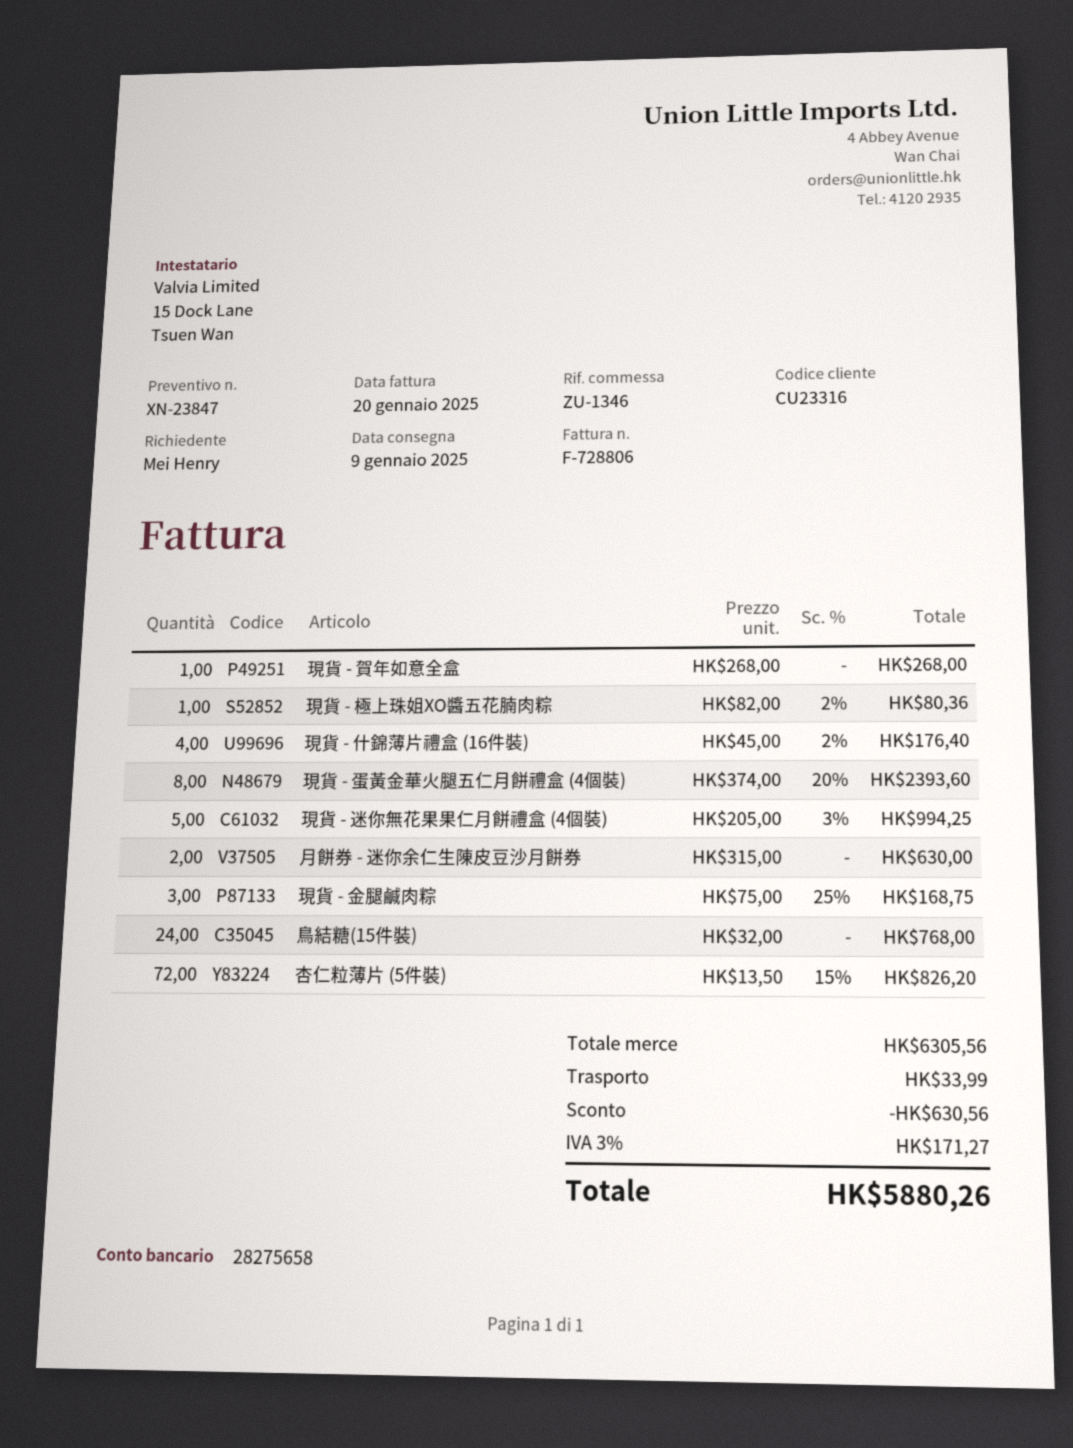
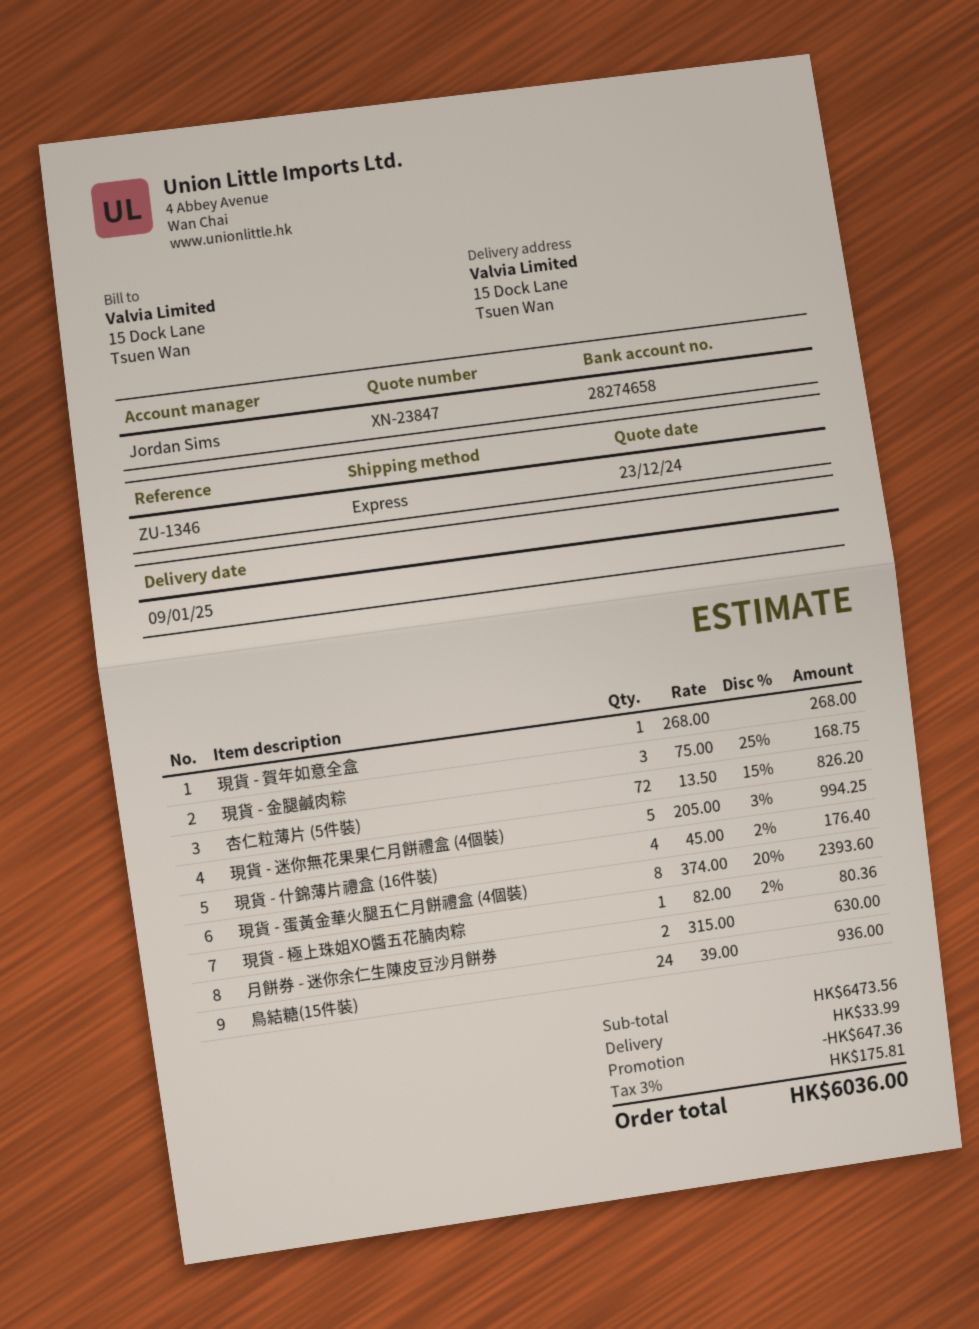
bank account: 28275658 -> 28274658
鳥結糖(15件裝): 24 x 32.00 = 768.00 -> 24 x 39.00 = 936.00
subtotal: 6305.56 -> 6473.56
discount: 630.56 -> 647.36
tax: 3% = 171.27 -> 3% = 175.81
total: 5880.26 -> 6036.00

